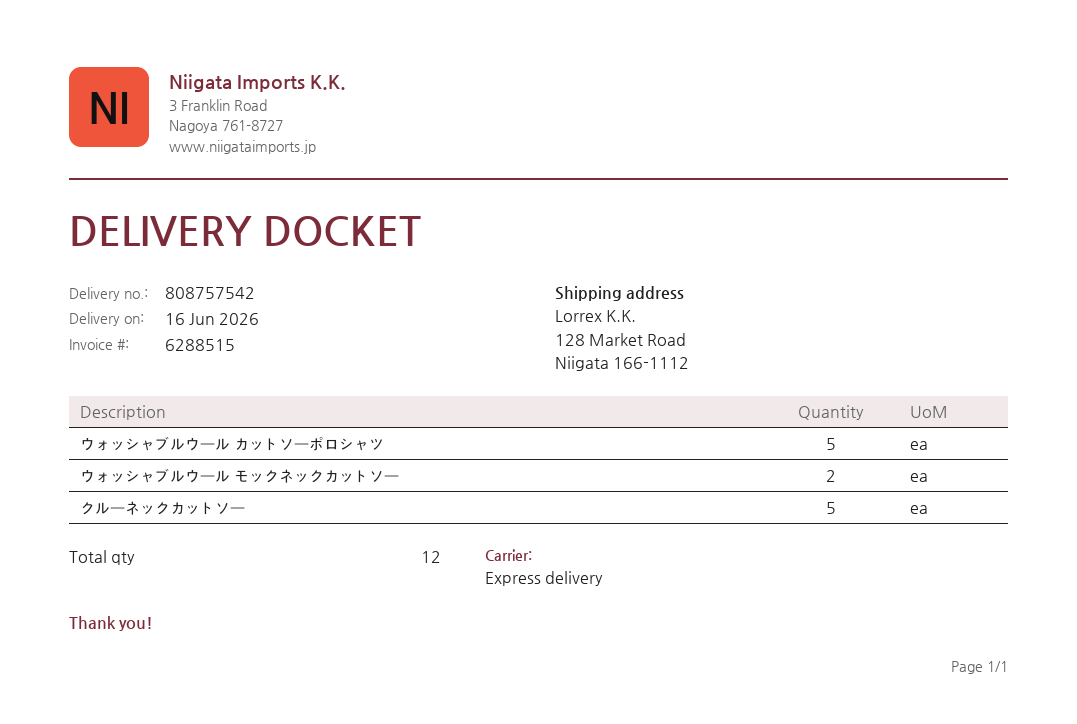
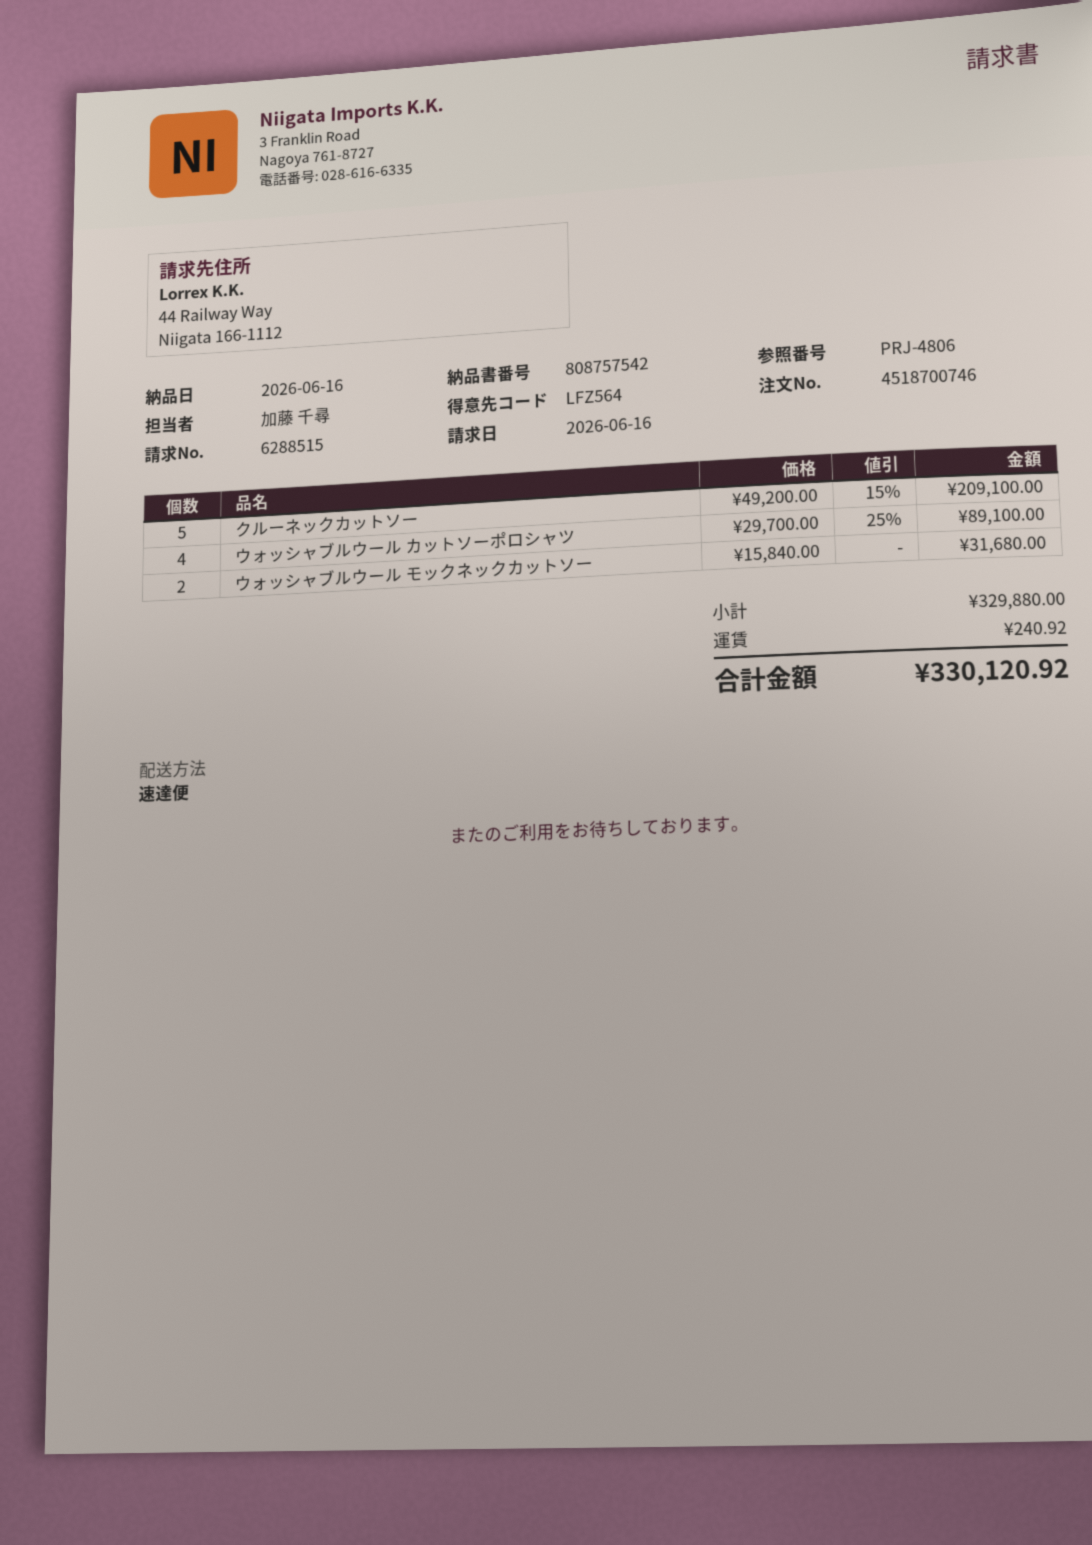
ウォッシャブルウール カットソーポロシャツ: 5 -> 4

